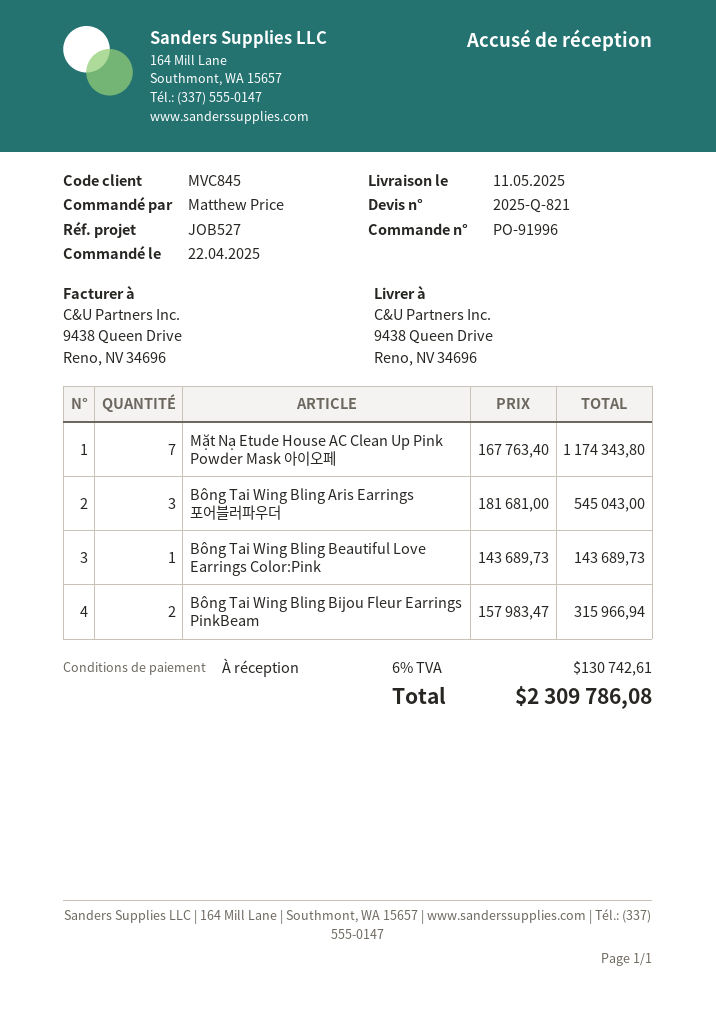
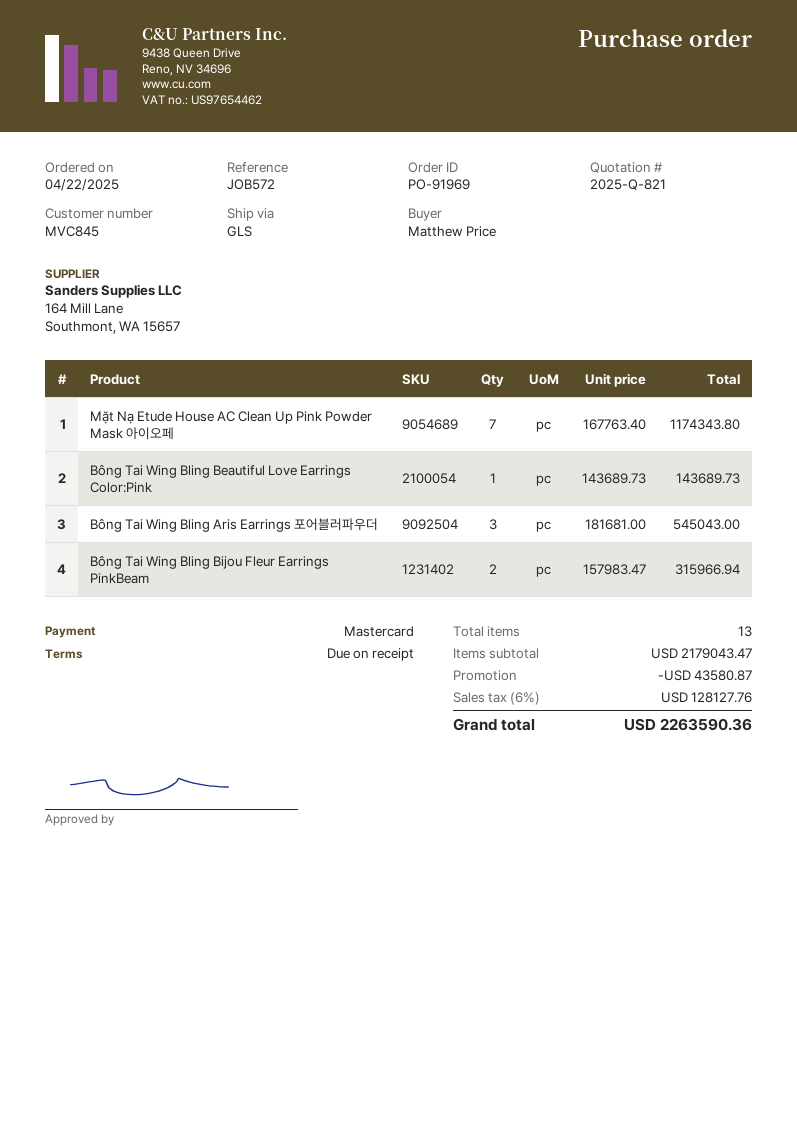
order number: PO-91996 -> PO-91969
reference: JOB527 -> JOB572
discount: none -> 43580.87
tax: 6% = 130742.61 -> 6% = 128127.76
total: 2309786.08 -> 2263590.36

